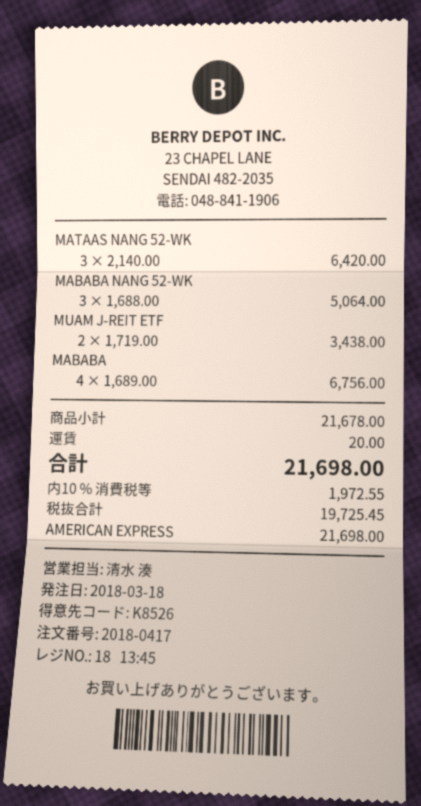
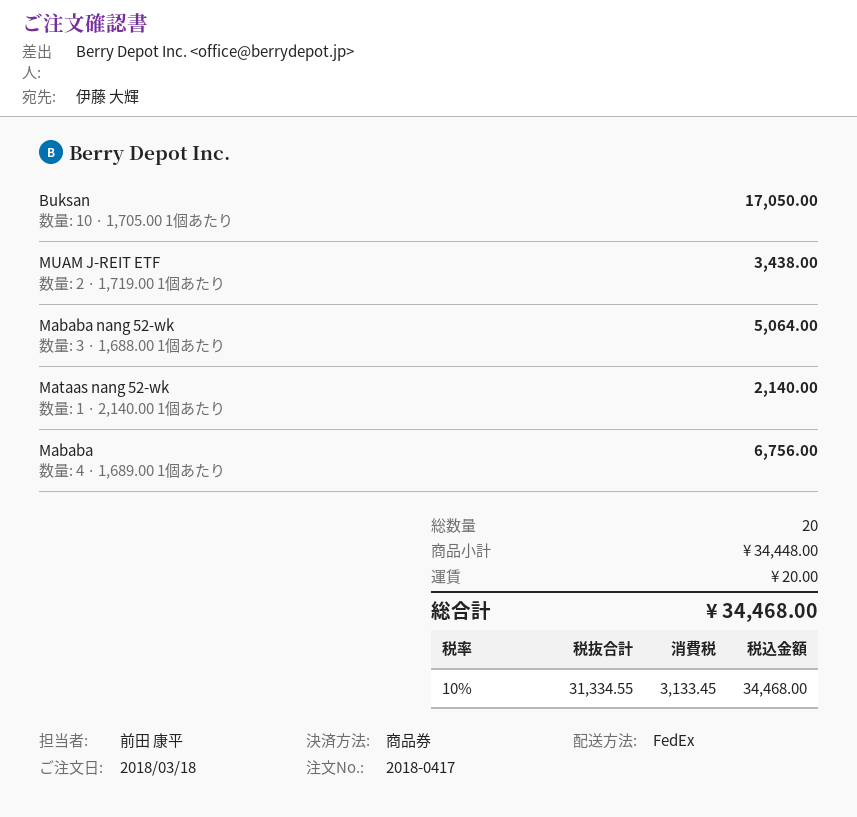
sales rep: 清水 湊 -> 前田 康平
payment method: American Express -> gift card
MATAAS NANG 52-WK: 3 x 2140.00 = 6420.00 -> 1 x 2140.00 = 2140.00
Buksan: none -> 10 x 1705.00 = 17050.00
subtotal: 21678.00 -> 34448.00
net: 19725.45 -> 31334.55
tax: 10% = 1972.55 -> 10% = 3133.45
total: 21698.00 -> 34468.00

